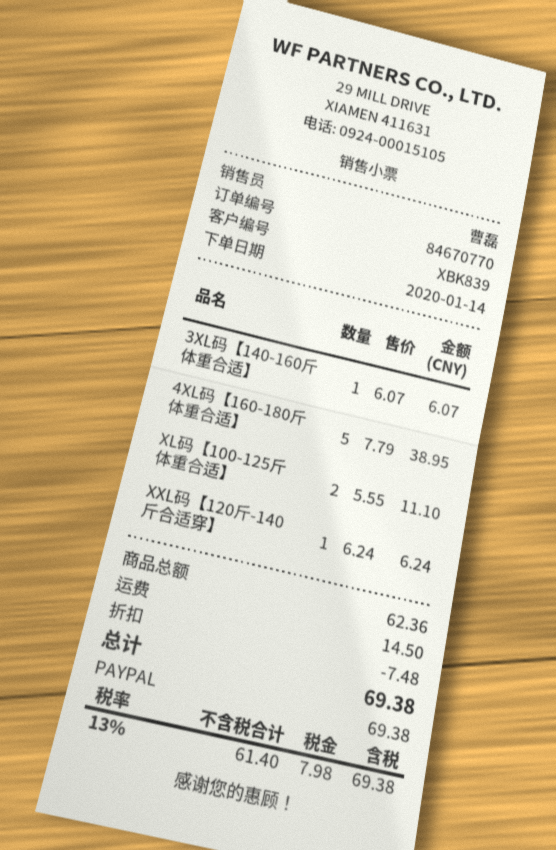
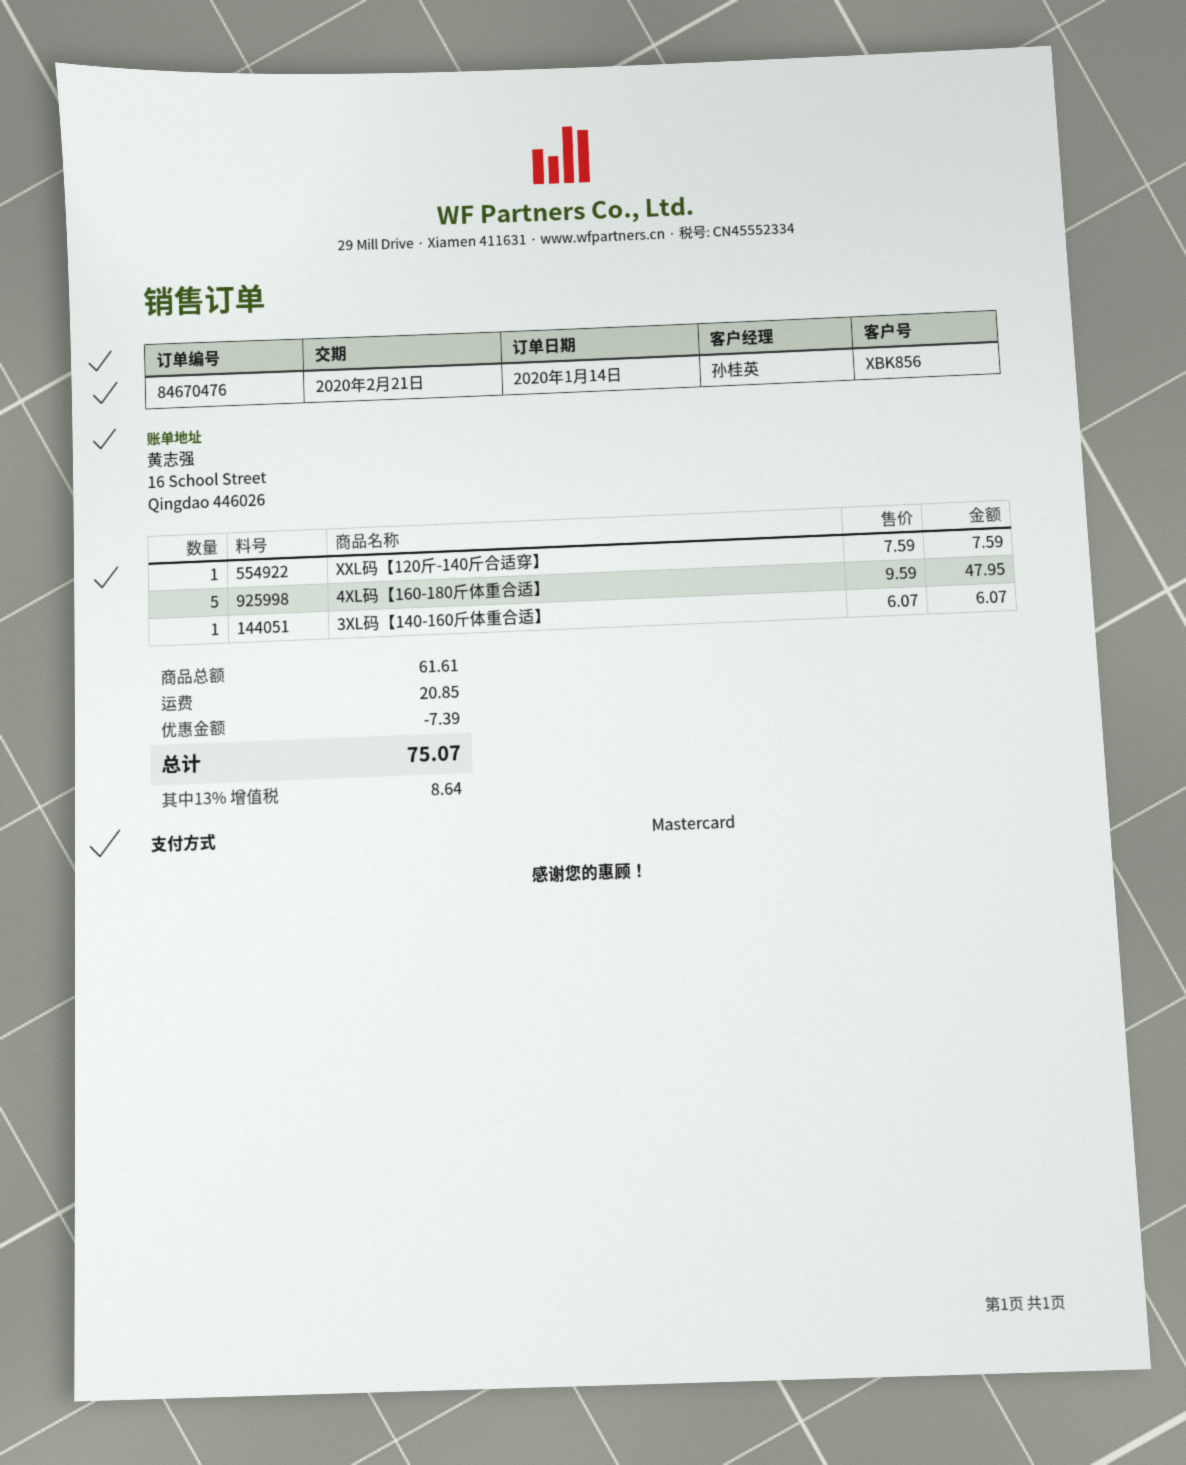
order number: 84670770 -> 84670476
customer number: XBK839 -> XBK856
sales rep: 曹磊 -> 孙桂英
payment method: PayPal -> Mastercard
4XL码【160-180斤体重合适】: 5 x 7.79 = 38.95 -> 5 x 9.59 = 47.95
XL码【100-125斤体重合适】: 2 x 5.55 = 11.10 -> none
XXL码【120斤-140斤合适穿】: 1 x 6.24 = 6.24 -> 1 x 7.59 = 7.59
subtotal: 62.36 -> 61.61
discount: 7.48 -> 7.39
shipping: 14.50 -> 20.85
tax: 13% = 7.98 -> 13% = 8.64
total: 69.38 -> 75.07

